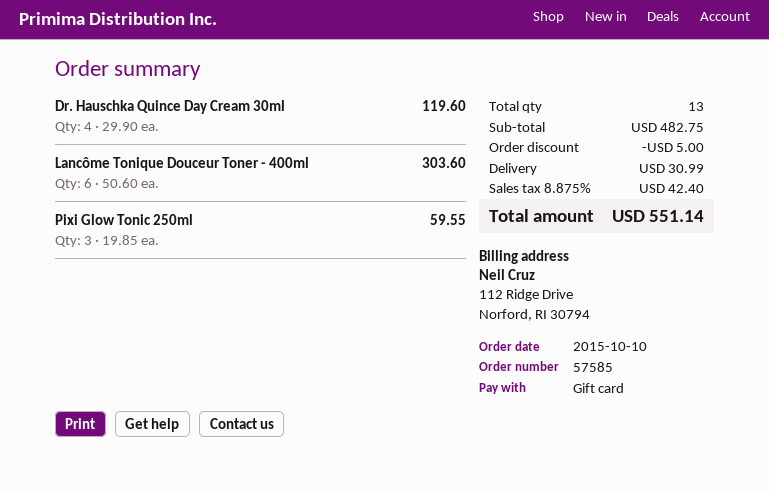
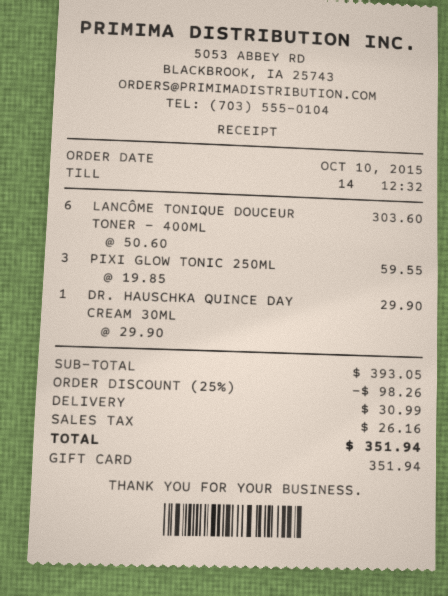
Dr. Hauschka Quince Day Cream 30ml: 4 x 29.90 = 119.60 -> 1 x 29.90 = 29.90
subtotal: 482.75 -> 393.05
discount: 5.00 -> 98.26
tax: 42.40 -> 26.16
total: 551.14 -> 351.94

